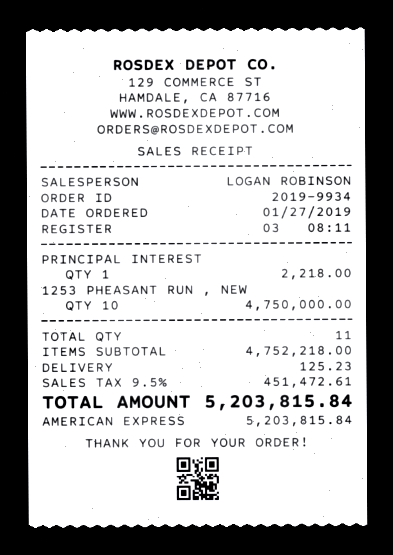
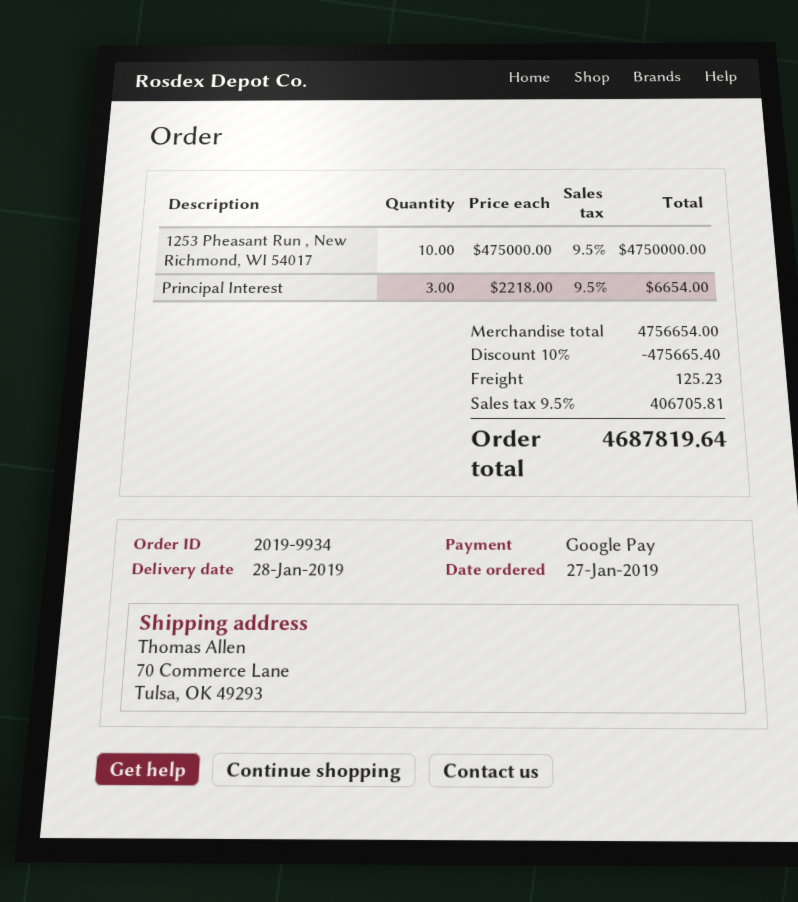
payment method: American Express -> Google Pay
PRINCIPAL INTEREST: 1 for 2218.00 -> 3 for 6654.00
subtotal: 4752218.00 -> 4756654.00
discount: none -> 10% = 475665.40
tax: 9.5% = 451472.61 -> 9.5% = 406705.81
total: 5203815.84 -> 4687819.64

